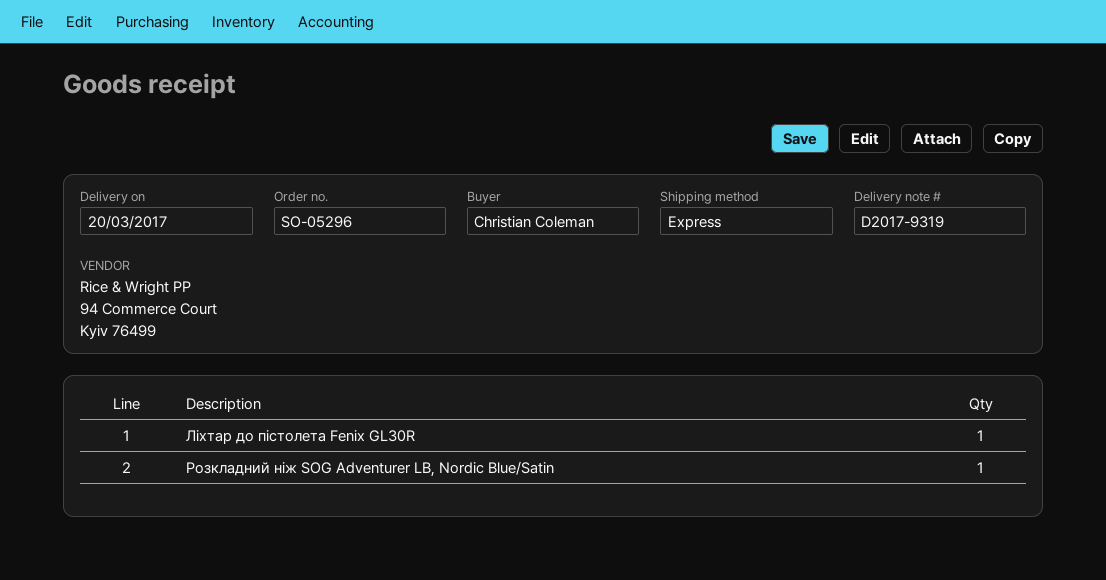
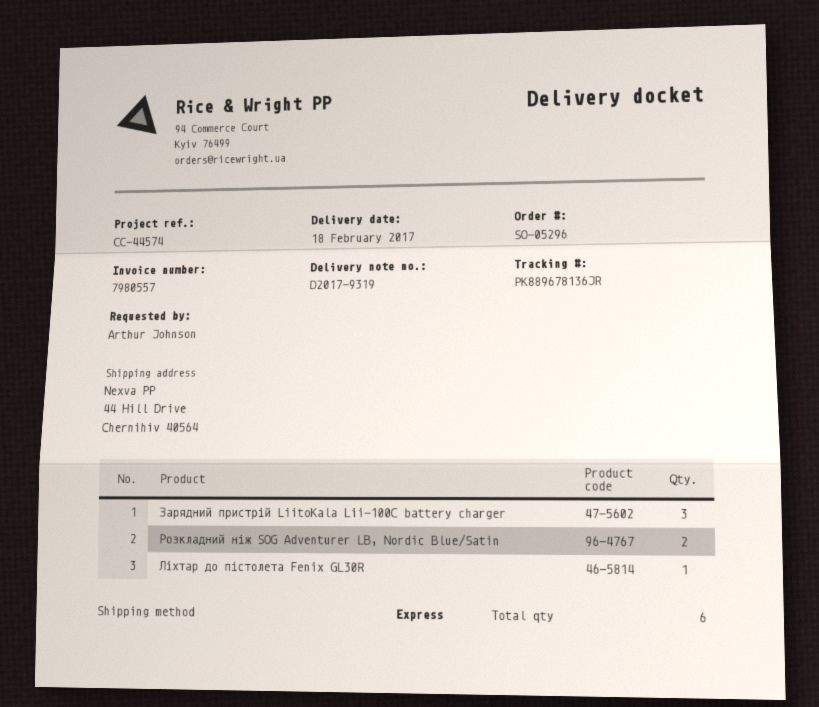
delivery date: 2017-03-20 -> 2017-02-18
ordered by: Christian Coleman -> Arthur Johnson
Розкладний ніж SOG Adventurer LB, Nordic Blue/Satin: 1 -> 2
Зарядний пристрій LiitoKala Lii-100С battery charger: none -> 3

